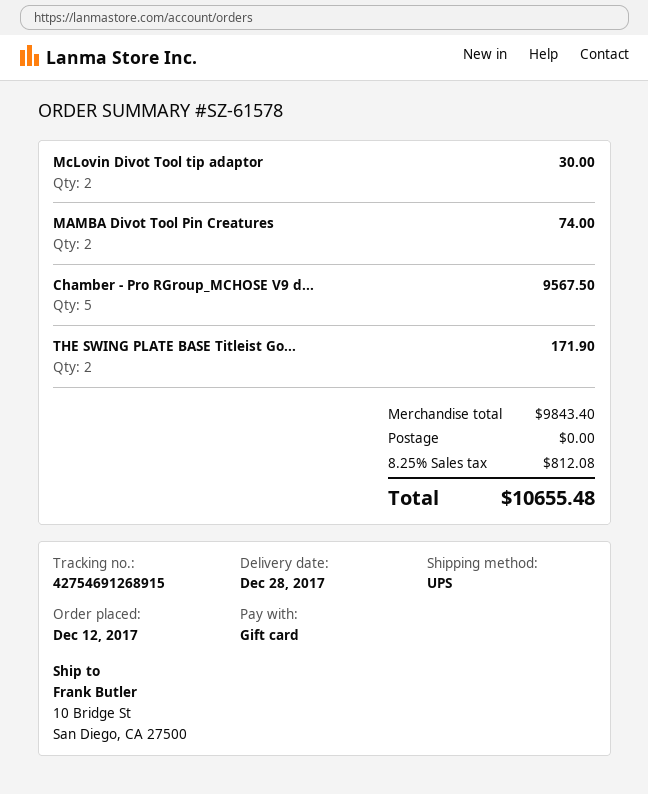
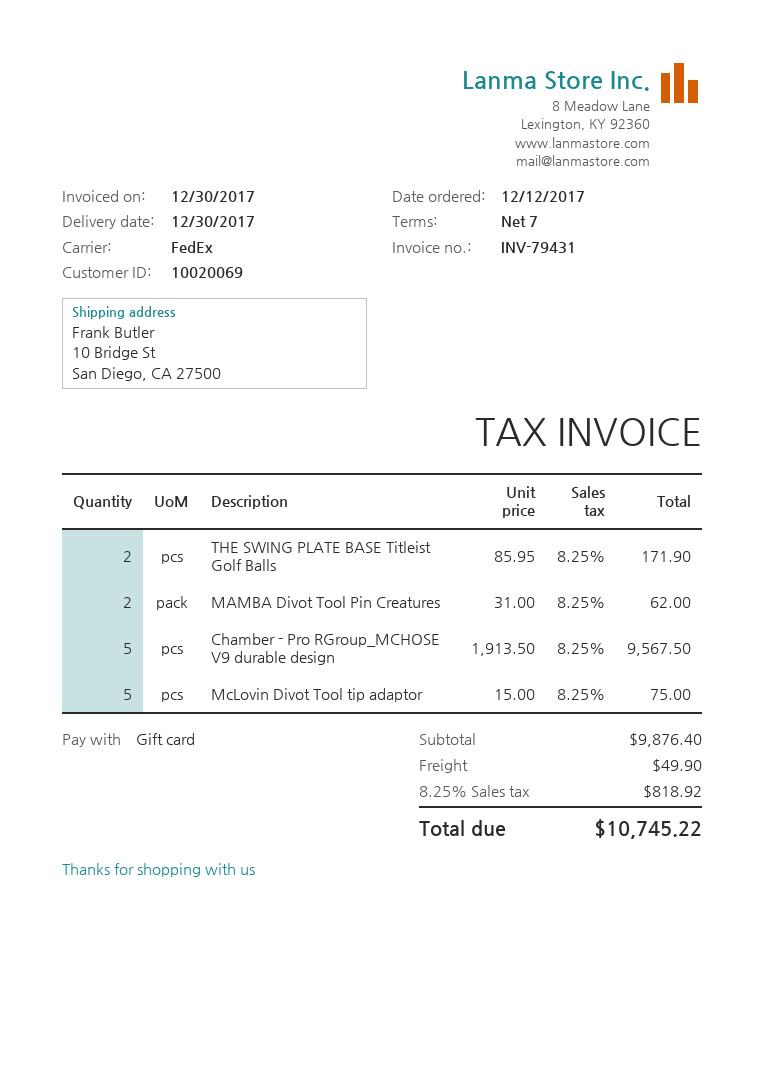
delivery date: 2017-12-28 -> 2017-12-30
shipping method: UPS -> FedEx
McLovin Divot Tool tip adaptor: 2 for 30.00 -> 5 for 75.00
MAMBA Divot Tool Pin Creatures: 2 for 74.00 -> 2 for 62.00
subtotal: 9843.40 -> 9876.40
shipping: 0.00 -> 49.90
tax: 8.25% = 812.08 -> 8.25% = 818.92
total: 10655.48 -> 10745.22

